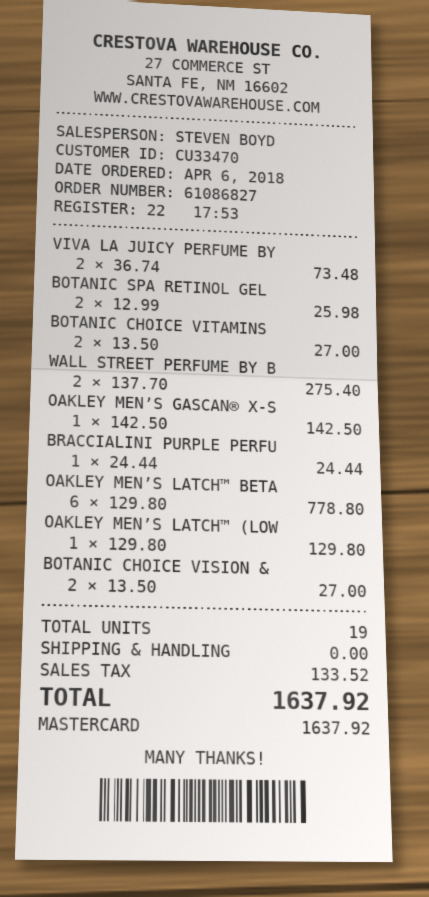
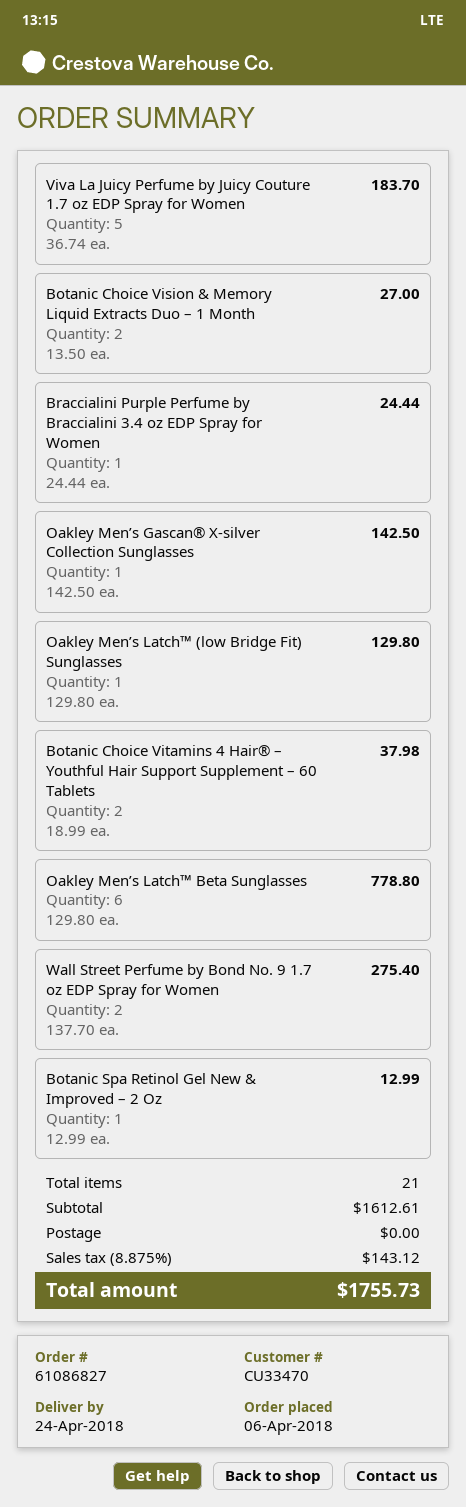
VIVA LA JUICY PERFUME BY: 2 x 36.74 = 73.48 -> 5 x 36.74 = 183.70
BOTANIC SPA RETINOL GEL: 2 x 12.99 = 25.98 -> 1 x 12.99 = 12.99
BOTANIC CHOICE VITAMINS: 2 x 13.50 = 27.00 -> 2 x 18.99 = 37.98
total quantity: 19 -> 21
tax: 133.52 -> 143.12
total: 1637.92 -> 1755.73

